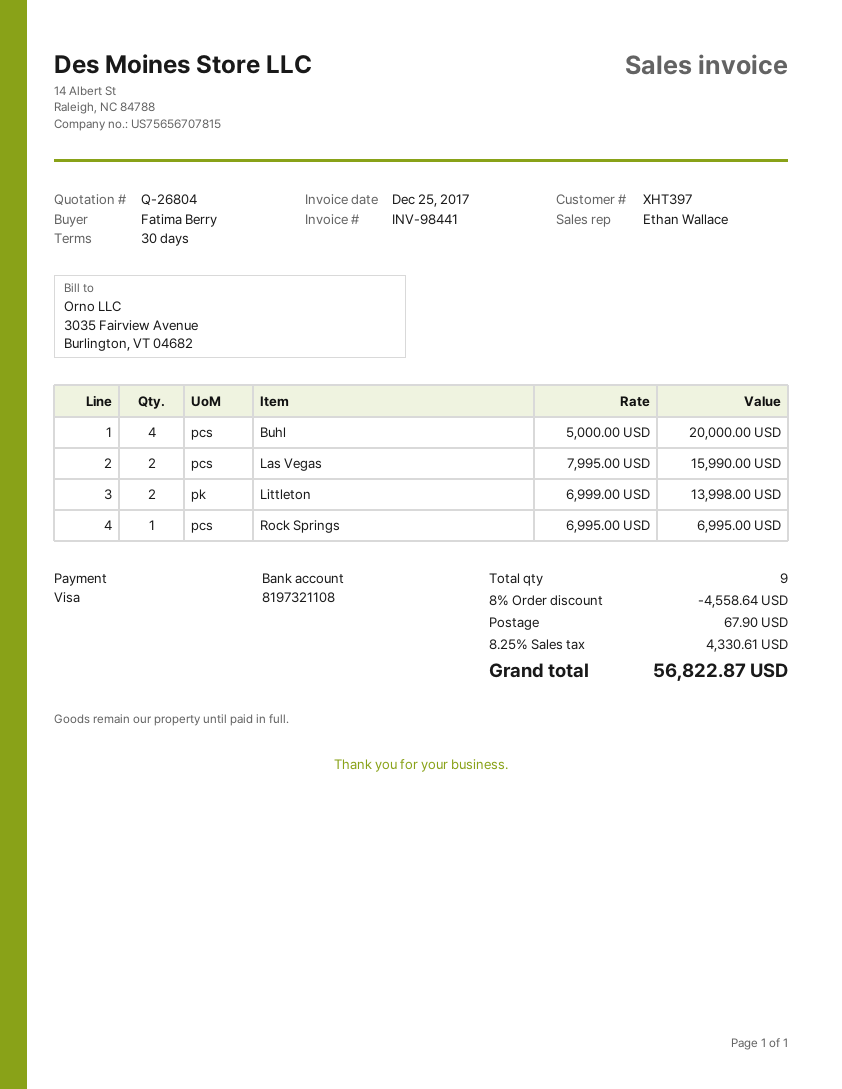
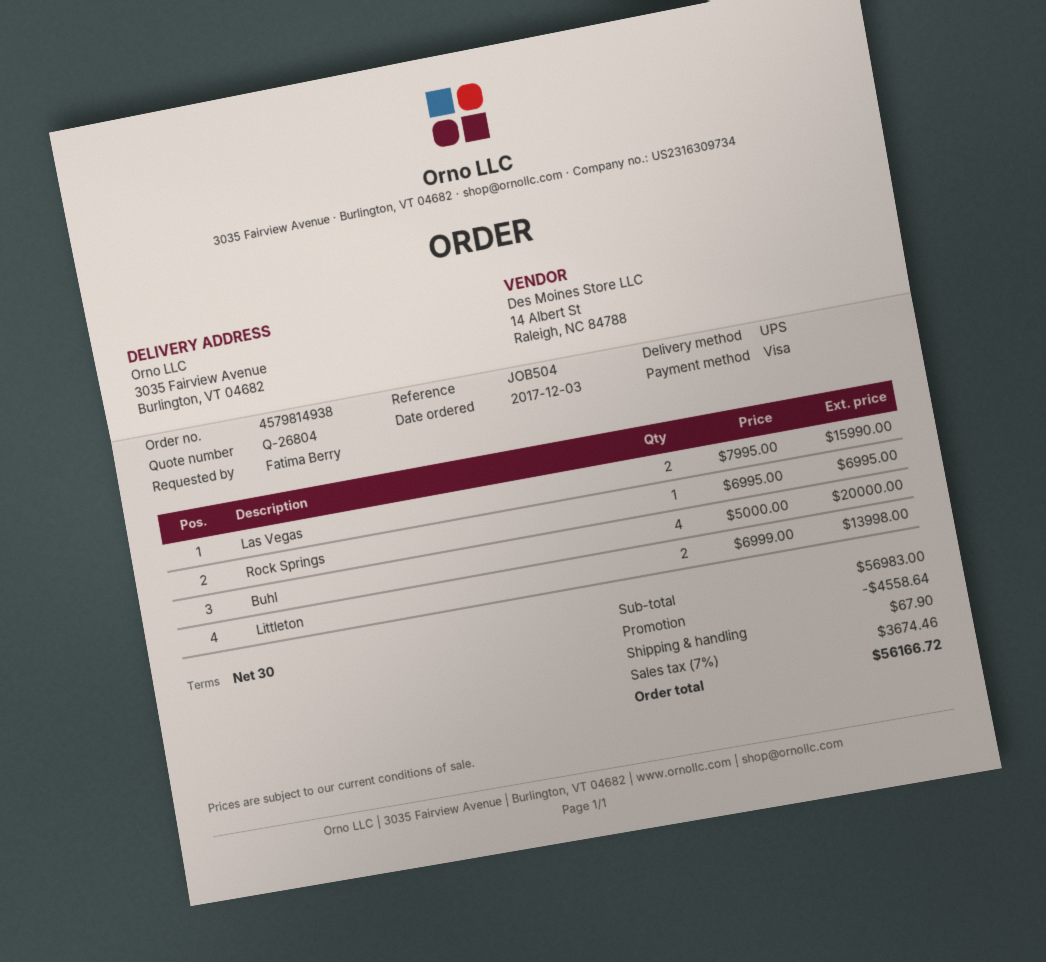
tax: 8.25% = 4330.61 -> 7% = 3674.46
total: 56822.87 -> 56166.72

